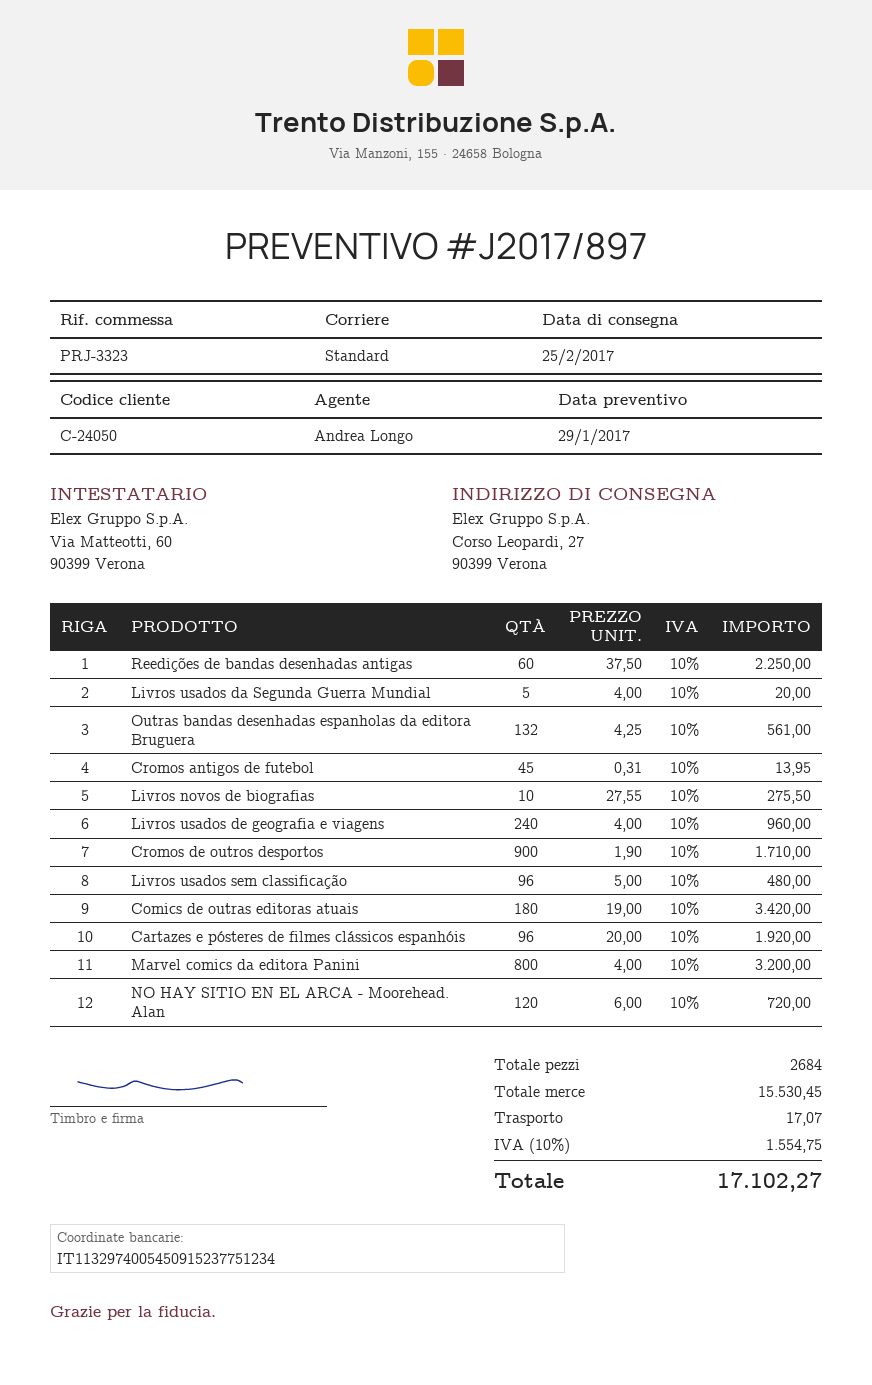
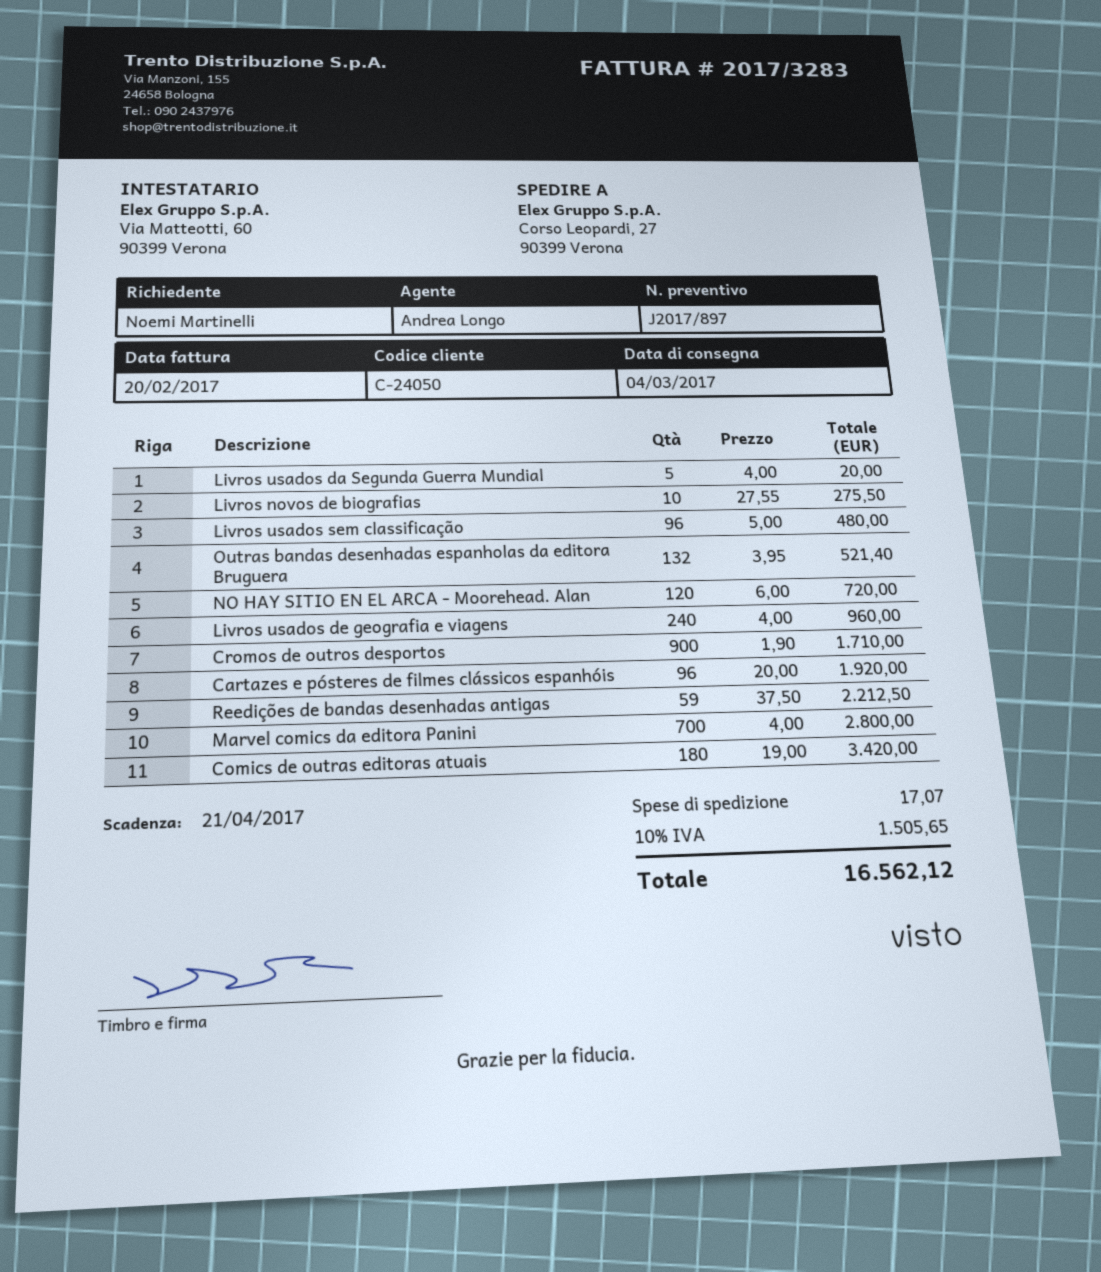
delivery date: 2017-02-25 -> 2017-03-04
Reedições de bandas desenhadas antigas: 60 x 37.50 = 2250.00 -> 59 x 37.50 = 2212.50
Outras bandas desenhadas espanholas da editora Bruguera: 132 x 4.25 = 561.00 -> 132 x 3.95 = 521.40
Cromos antigos de futebol: 45 x 0.31 = 13.95 -> none
Marvel comics da editora Panini: 800 x 4.00 = 3200.00 -> 700 x 4.00 = 2800.00
tax: 10% = 1554.75 -> 10% = 1505.65
total: 17102.27 -> 16562.12

